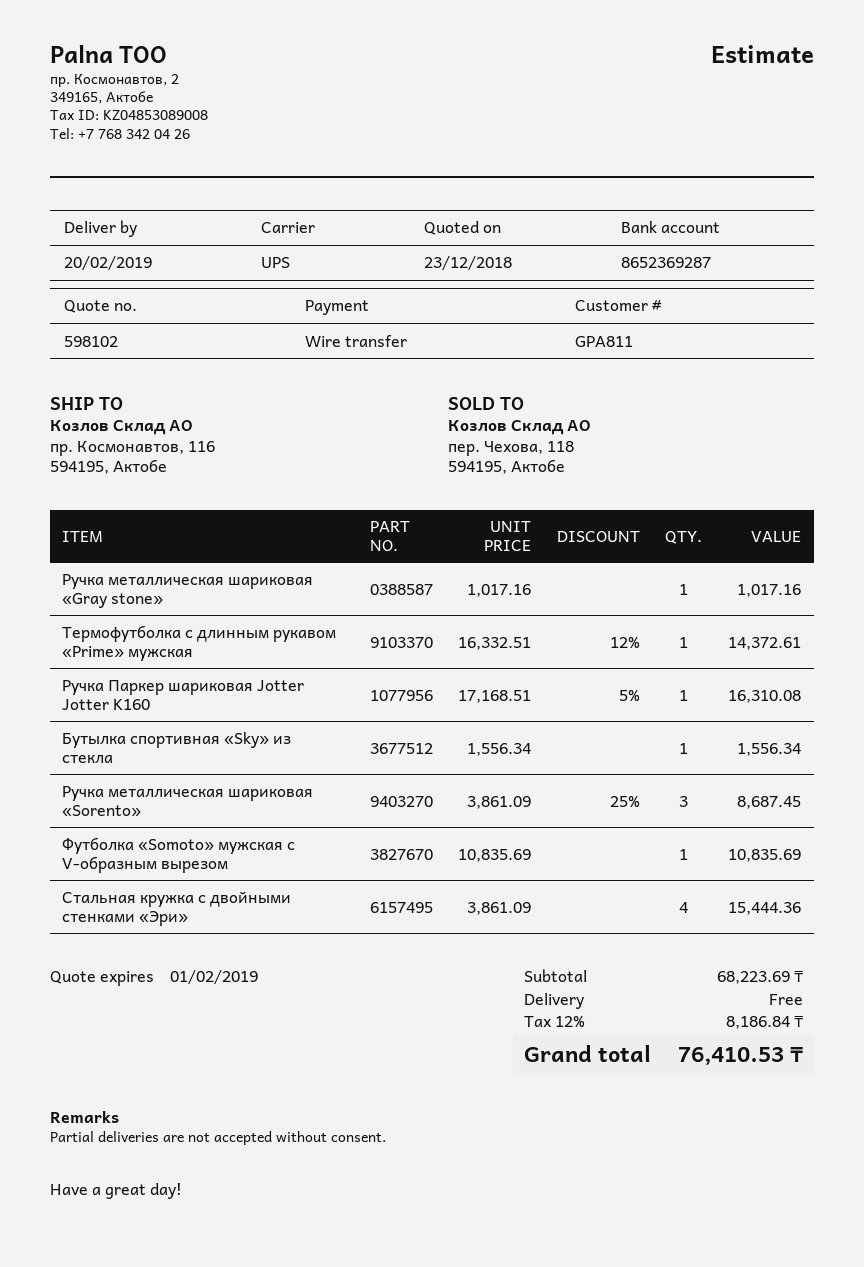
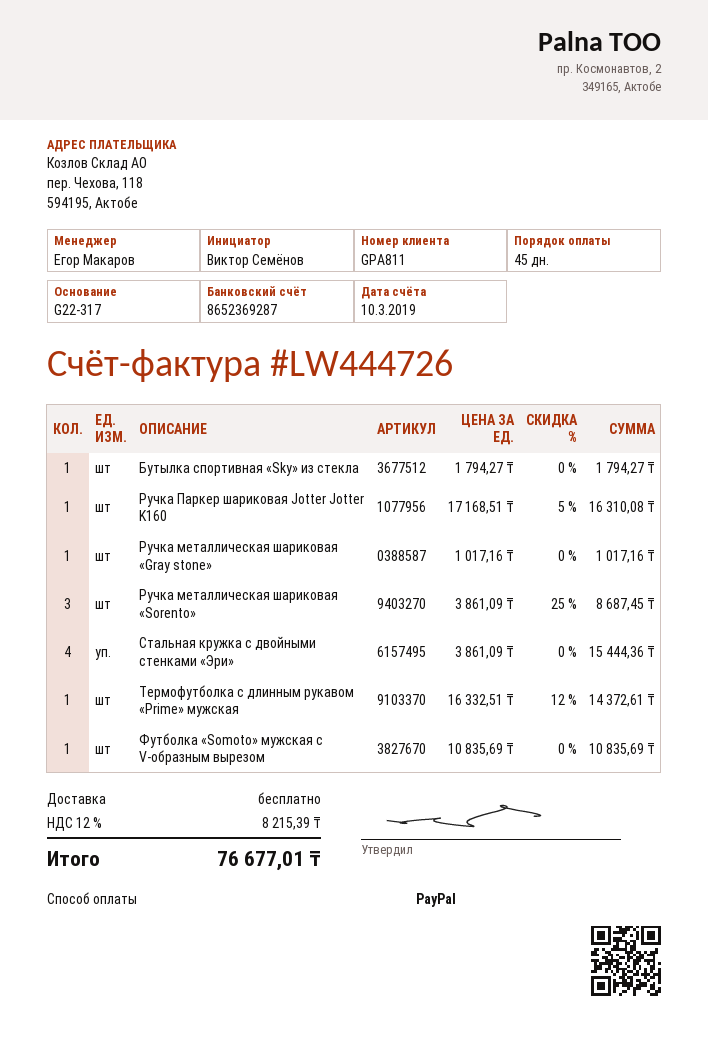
payment method: bank transfer -> PayPal
Бутылка спортивная «Sky» из стекла: 1 x 1556.34 = 1556.34 -> 1 x 1794.27 = 1794.27
tax: 12% = 8186.84 -> 12% = 8215.39
total: 76410.53 -> 76677.01

